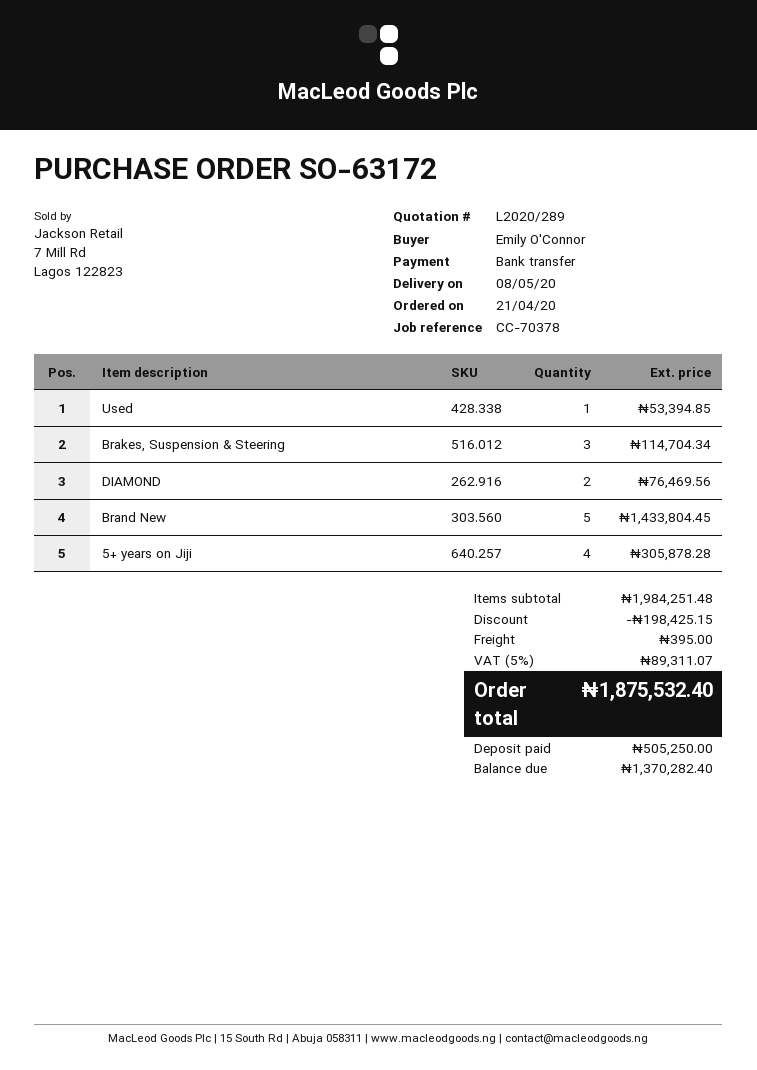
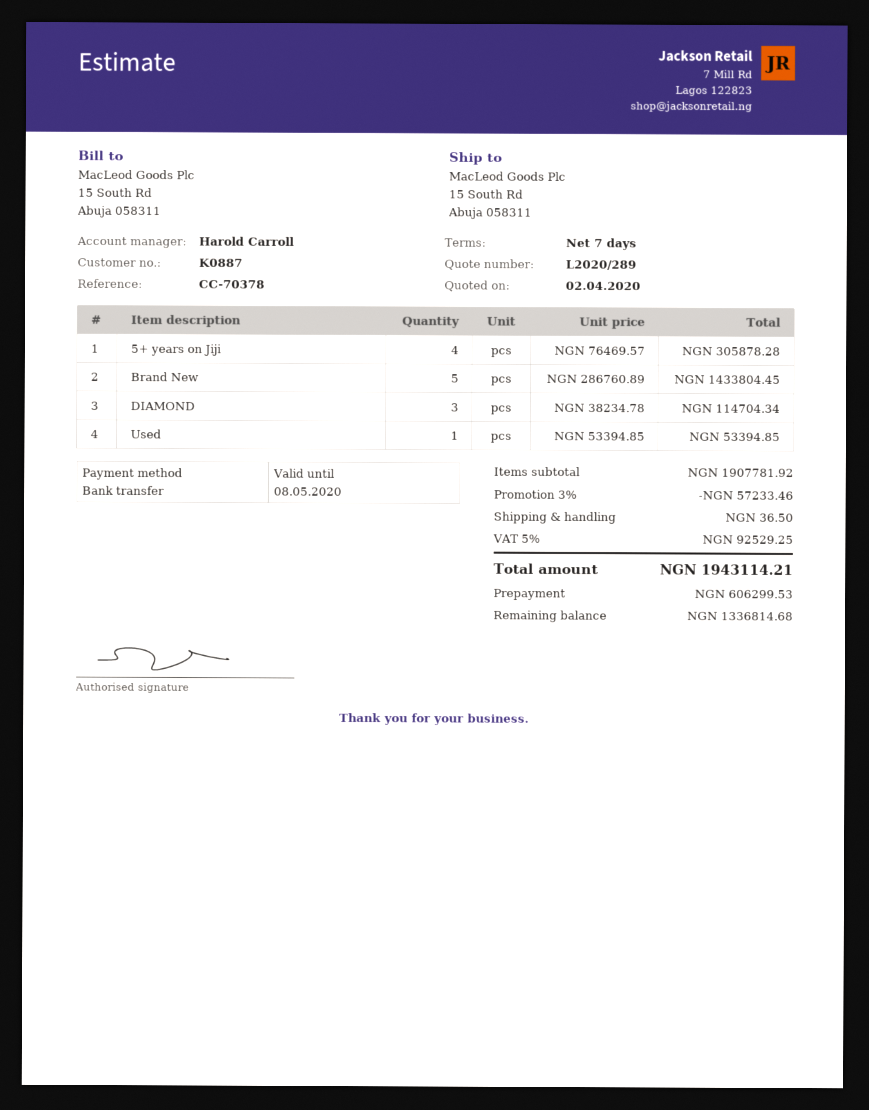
Brakes, Suspension & Steering: 3 for 114704.34 -> none
DIAMOND: 2 for 76469.56 -> 3 for 114704.34
subtotal: 1984251.48 -> 1907781.92
discount: 198425.15 -> 57233.46
shipping: 395.00 -> 36.50
tax: 5% = 89311.07 -> 5% = 92529.25
total: 1875532.40 -> 1943114.21
deposit: 505250.00 -> 606299.53
balance: 1370282.40 -> 1336814.68

